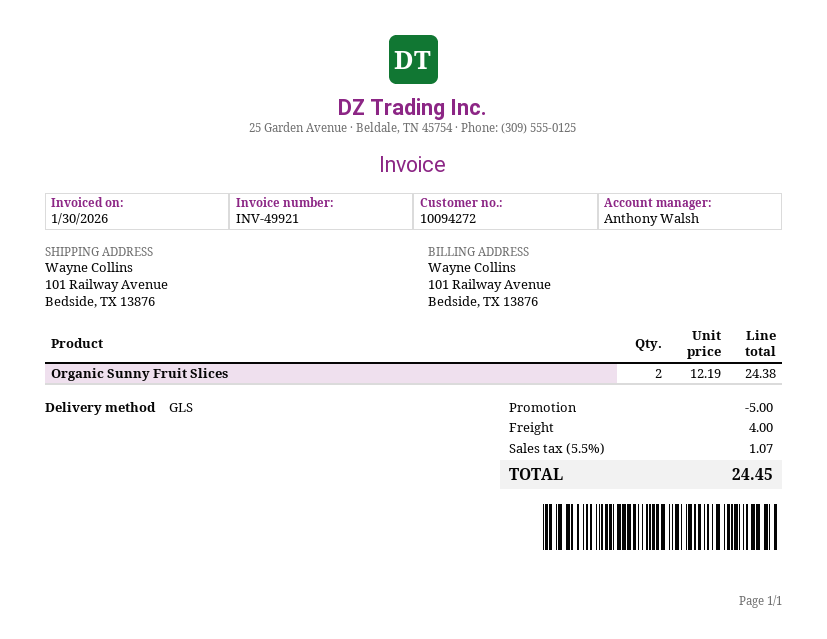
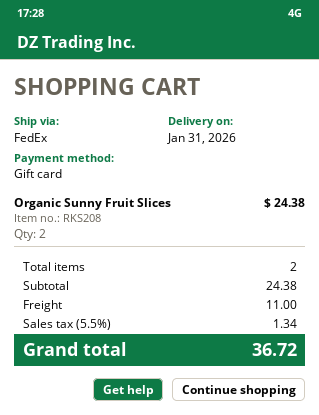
shipping method: GLS -> FedEx
discount: 5.00 -> none
shipping: 4.00 -> 11.00
tax: 5.5% = 1.07 -> 5.5% = 1.34
total: 24.45 -> 36.72

